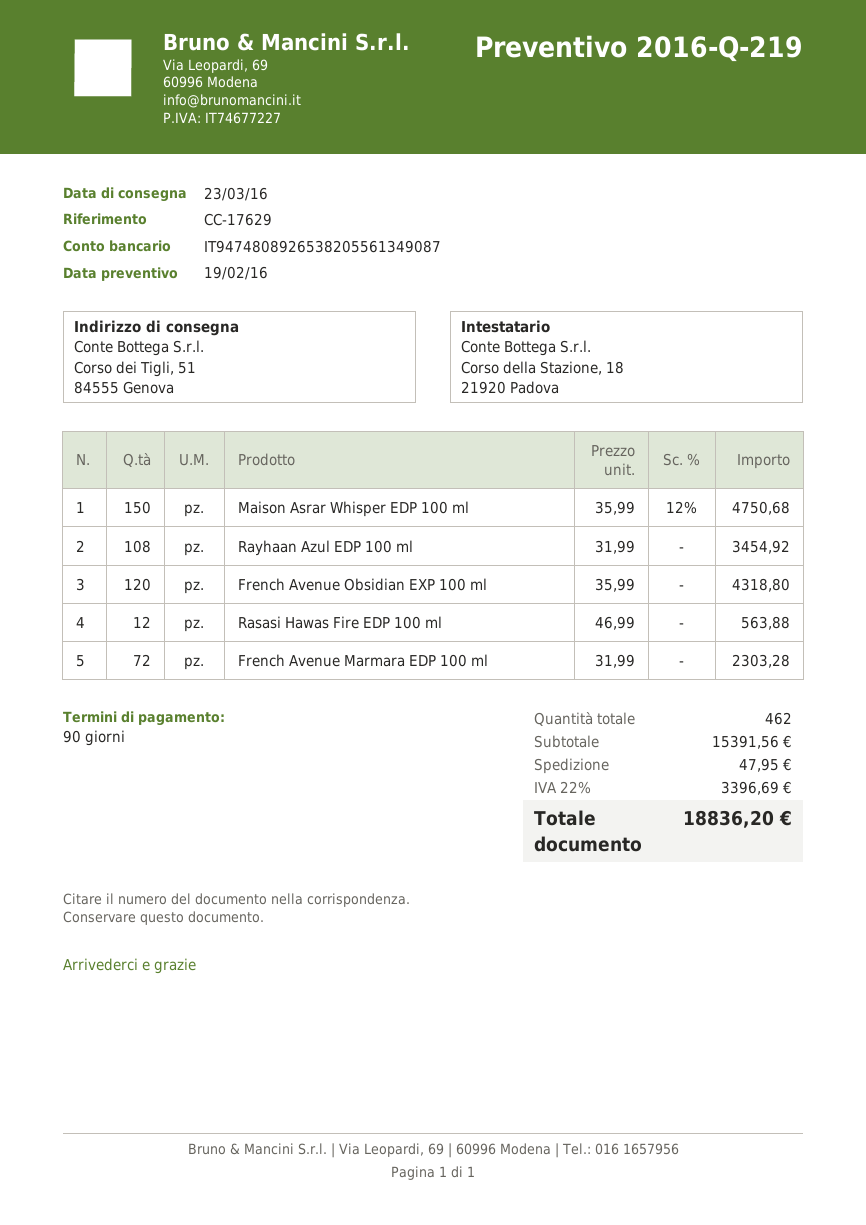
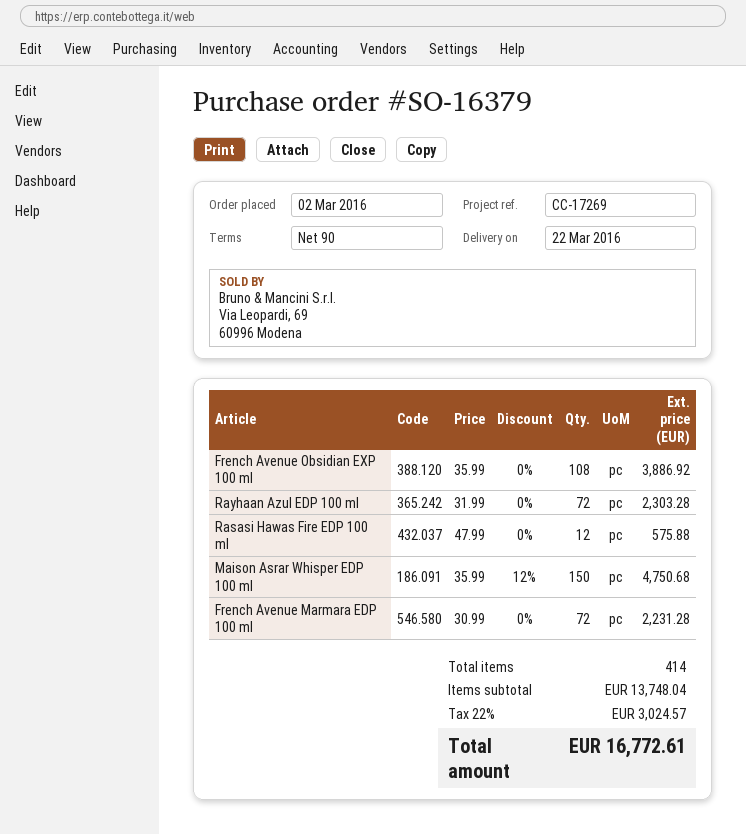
delivery date: 2016-03-23 -> 2016-03-22
reference: CC-17629 -> CC-17269
Rayhaan Azul EDP 100 ml: 108 x 31.99 = 3454.92 -> 72 x 31.99 = 2303.28
French Avenue Obsidian EXP 100 ml: 120 x 35.99 = 4318.80 -> 108 x 35.99 = 3886.92
Rasasi Hawas Fire EDP 100 ml: 12 x 46.99 = 563.88 -> 12 x 47.99 = 575.88
French Avenue Marmara EDP 100 ml: 72 x 31.99 = 2303.28 -> 72 x 30.99 = 2231.28
total quantity: 462 -> 414
subtotal: 15391.56 -> 13748.04
shipping: 47.95 -> none
tax: 22% = 3396.69 -> 22% = 3024.57
total: 18836.20 -> 16772.61

